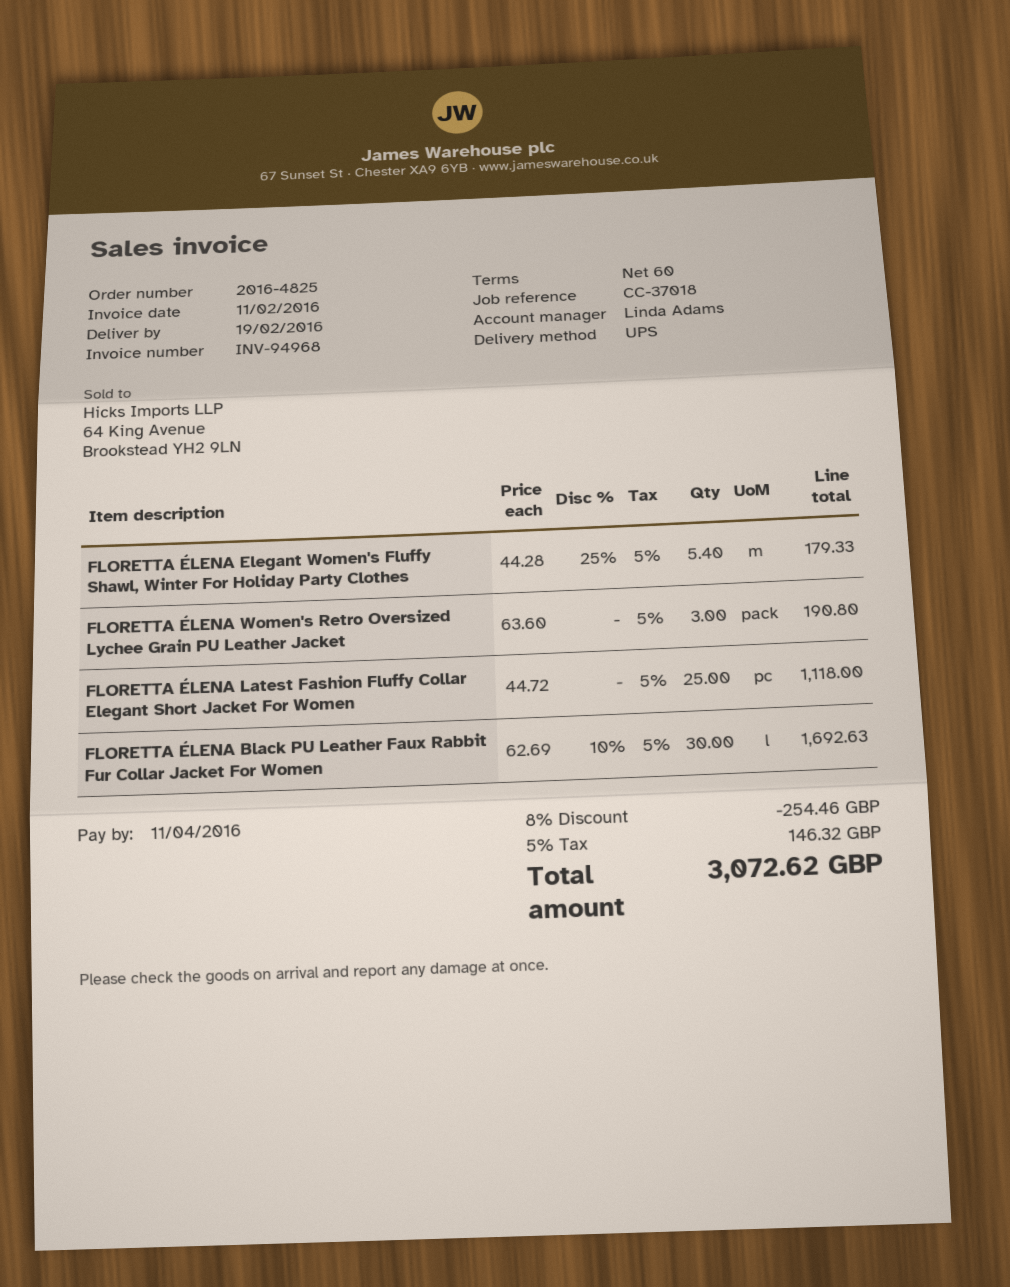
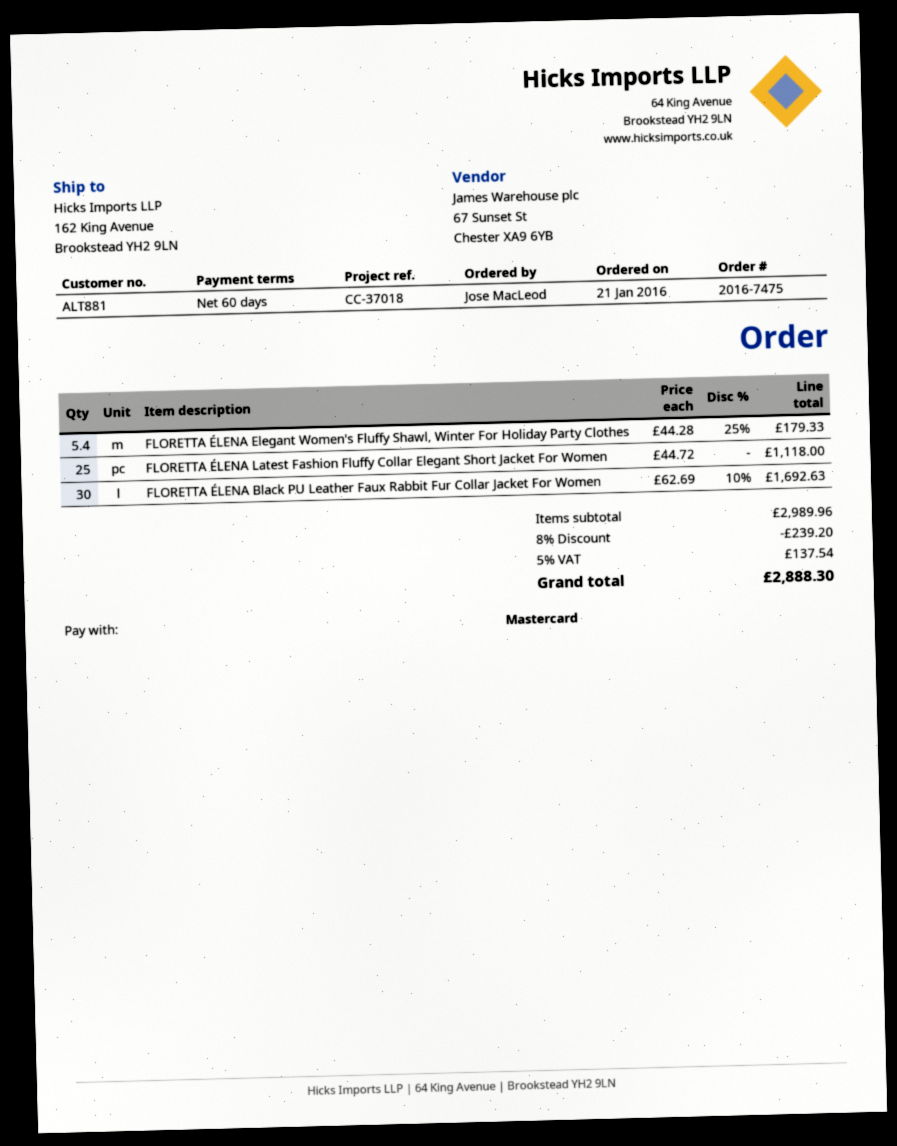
order number: 2016-4825 -> 2016-7475
FLORETTA ÉLENA Women's Retro Oversized Lychee Grain PU Leather Jacket: 3 x 63.60 = 190.80 -> none
discount: 8% = 254.46 -> 8% = 239.20
tax: 5% = 146.32 -> 5% = 137.54
total: 3072.62 -> 2888.30

